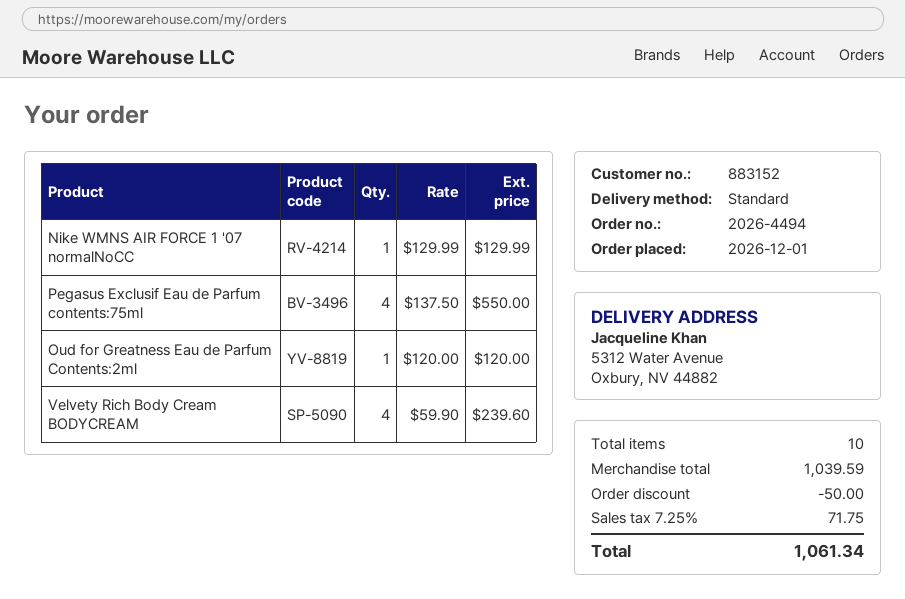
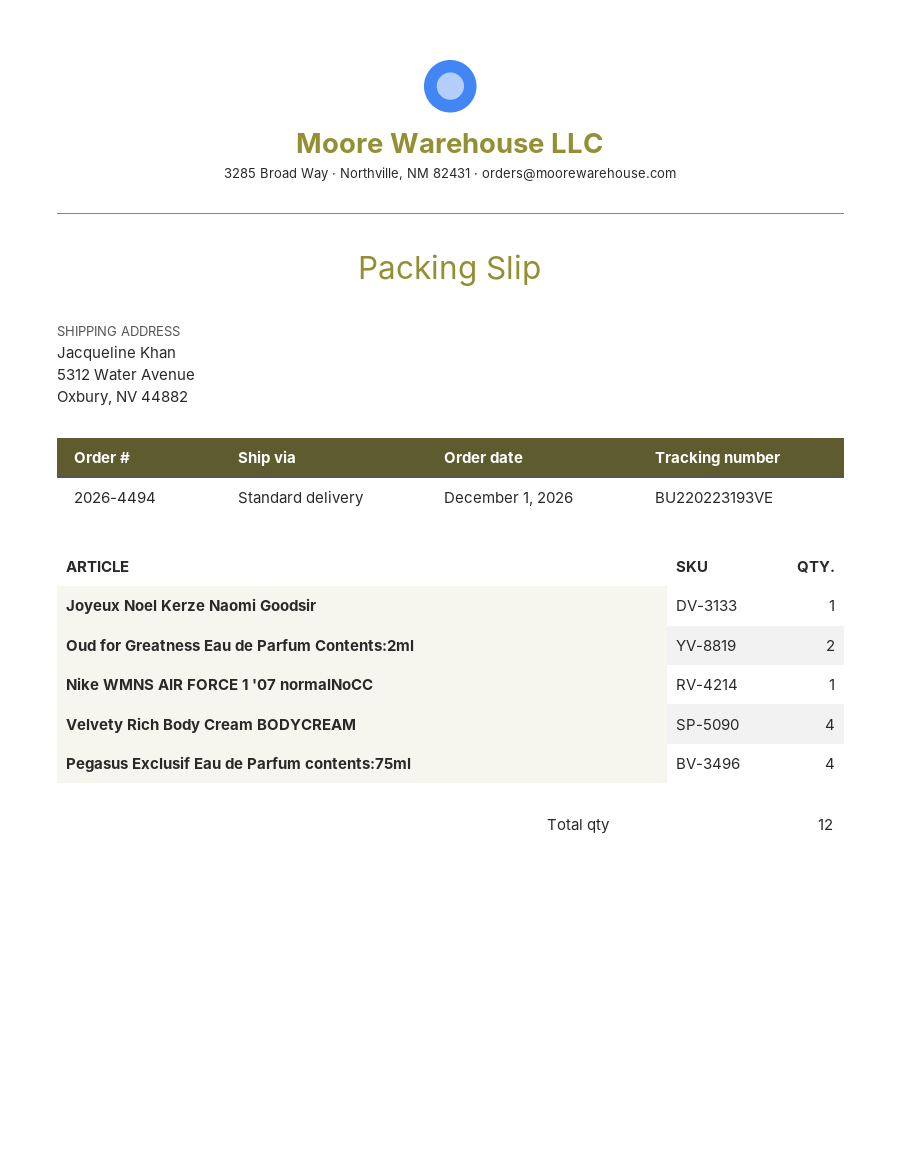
Oud for Greatness Eau de Parfum Contents:2ml: 1 -> 2
Joyeux Noel Kerze Naomi Goodsir: none -> 1
total quantity: 10 -> 12

